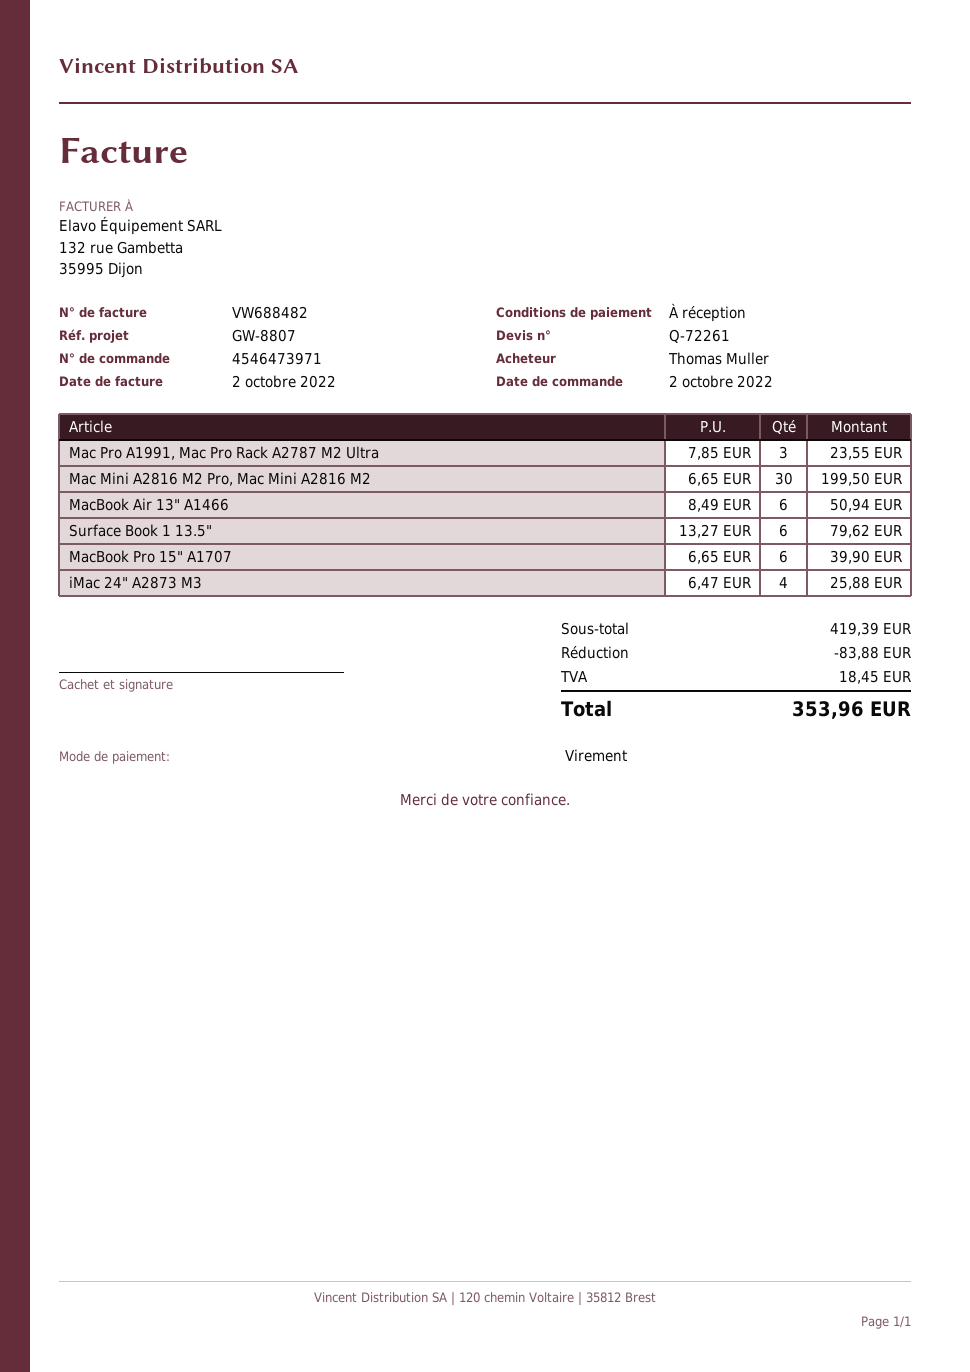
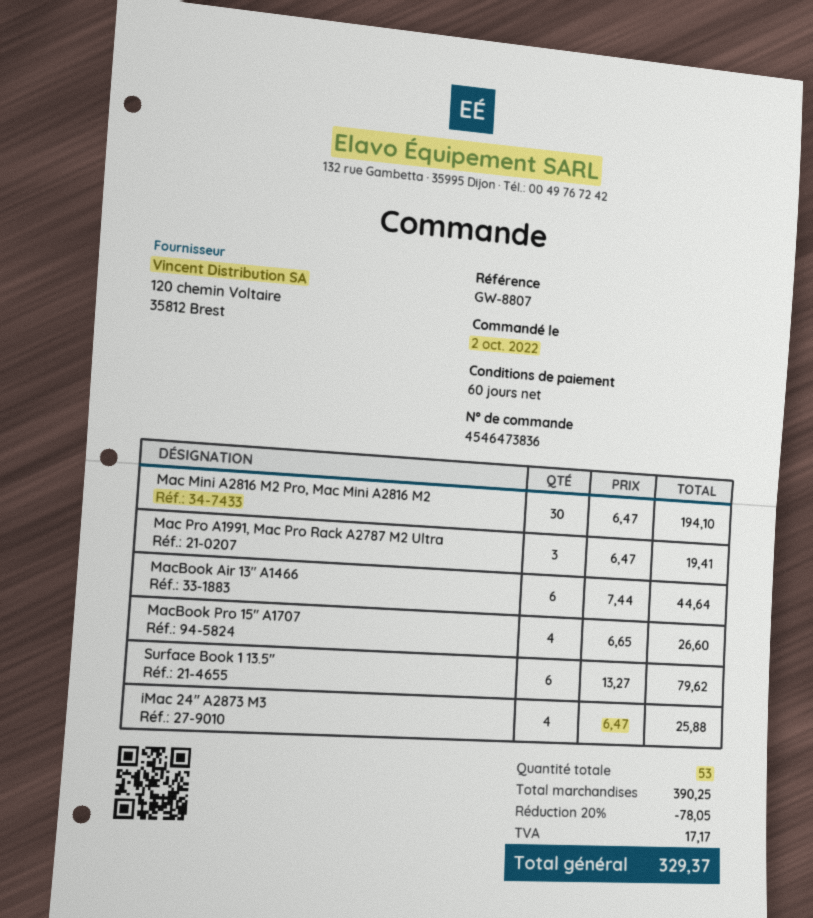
order number: 4546473971 -> 4546473836
payment terms: on receipt -> 60 days
Mac Pro A1991, Mac Pro Rack A2787 M2 Ultra: 3 x 7.85 = 23.55 -> 3 x 6.47 = 19.41
Mac Mini A2816 M2 Pro, Mac Mini A2816 M2: 30 x 6.65 = 199.50 -> 30 x 6.47 = 194.10
MacBook Air 13" A1466: 6 x 8.49 = 50.94 -> 6 x 7.44 = 44.64
MacBook Pro 15" A1707: 6 x 6.65 = 39.90 -> 4 x 6.65 = 26.60
subtotal: 419.39 -> 390.25
discount: 83.88 -> 78.05
tax: 18.45 -> 17.17
total: 353.96 -> 329.37

